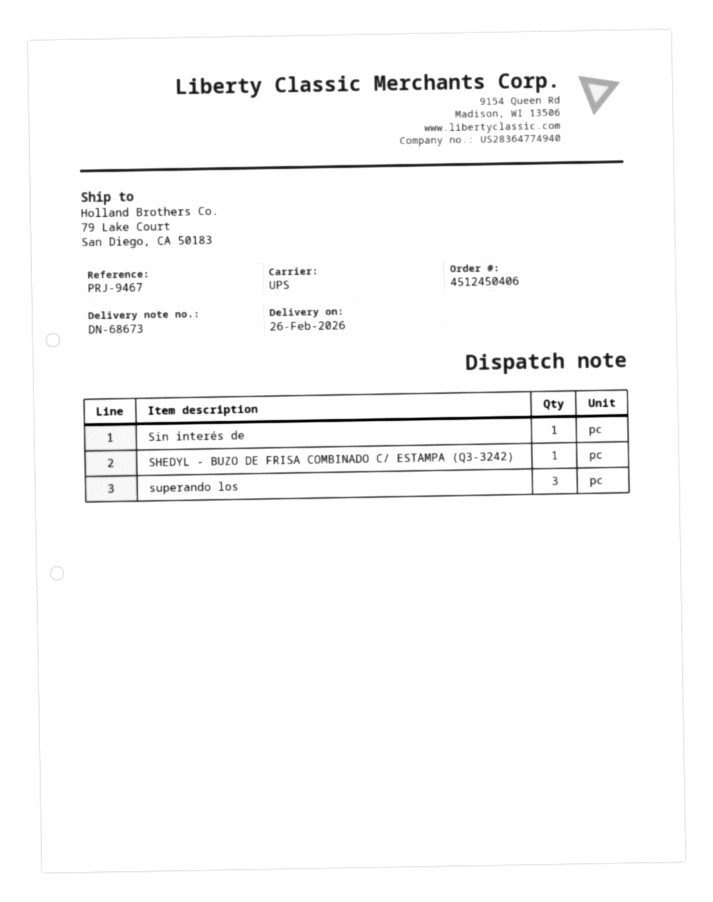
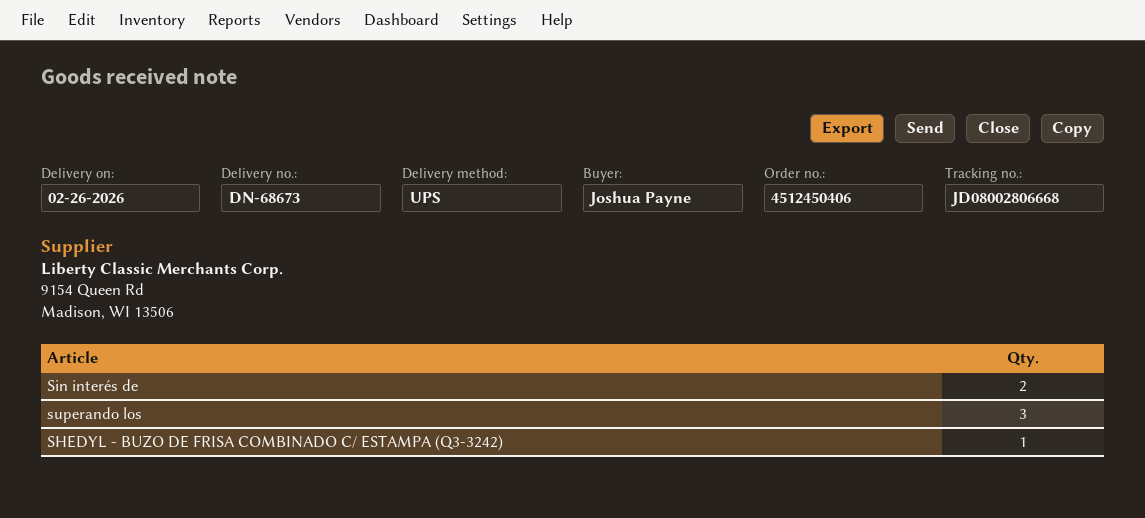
Sin interés de: 1 -> 2

